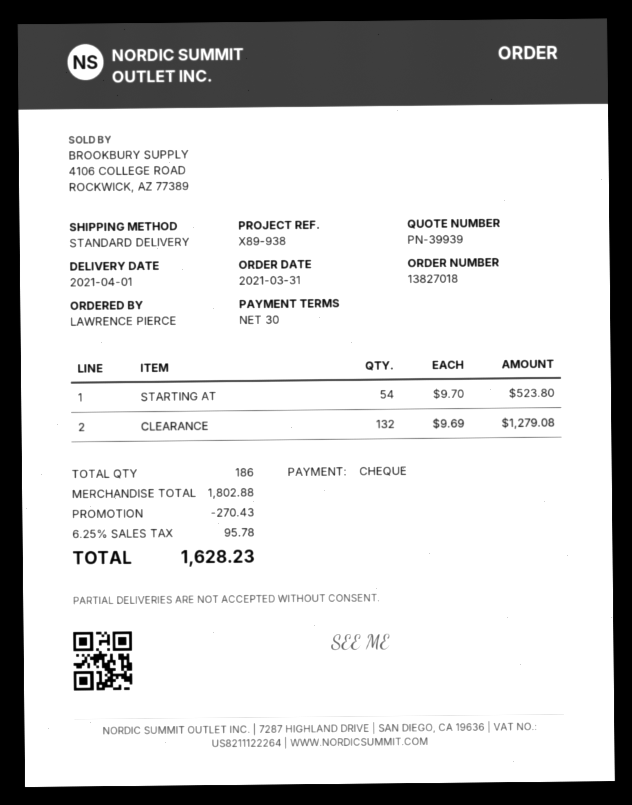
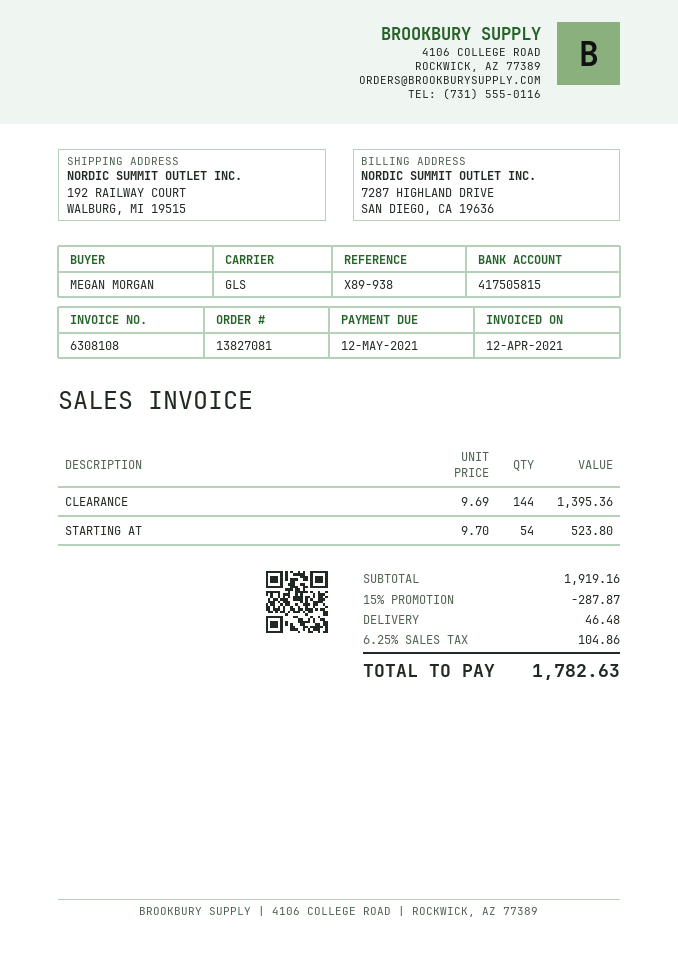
order number: 13827018 -> 13827081
ordered by: LAWRENCE PIERCE -> MEGAN MORGAN
shipping method: standard -> GLS
CLEARANCE: 132 x 9.69 = 1279.08 -> 144 x 9.69 = 1395.36
subtotal: 1802.88 -> 1919.16
discount: 270.43 -> 287.87
shipping: none -> 46.48
tax: 6.25% = 95.78 -> 6.25% = 104.86
total: 1628.23 -> 1782.63

